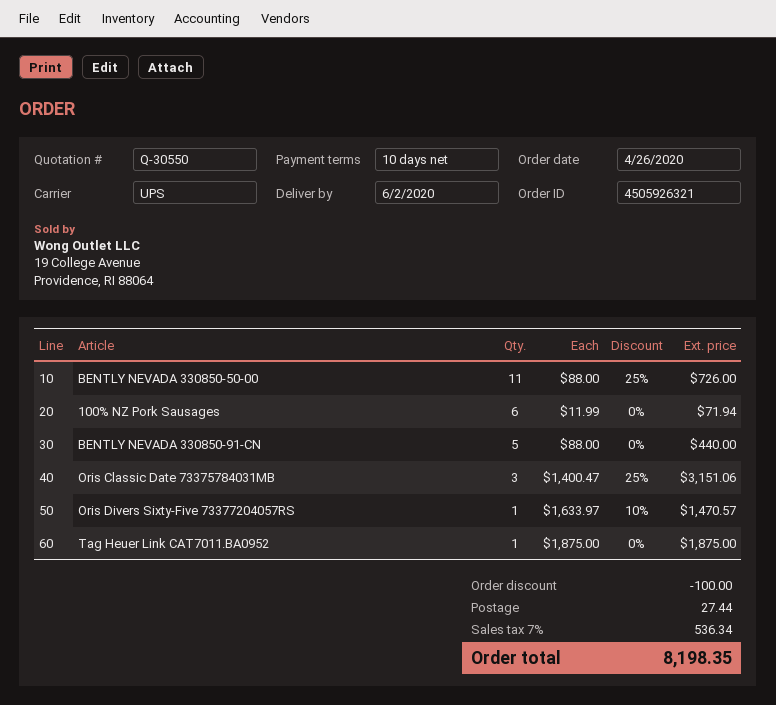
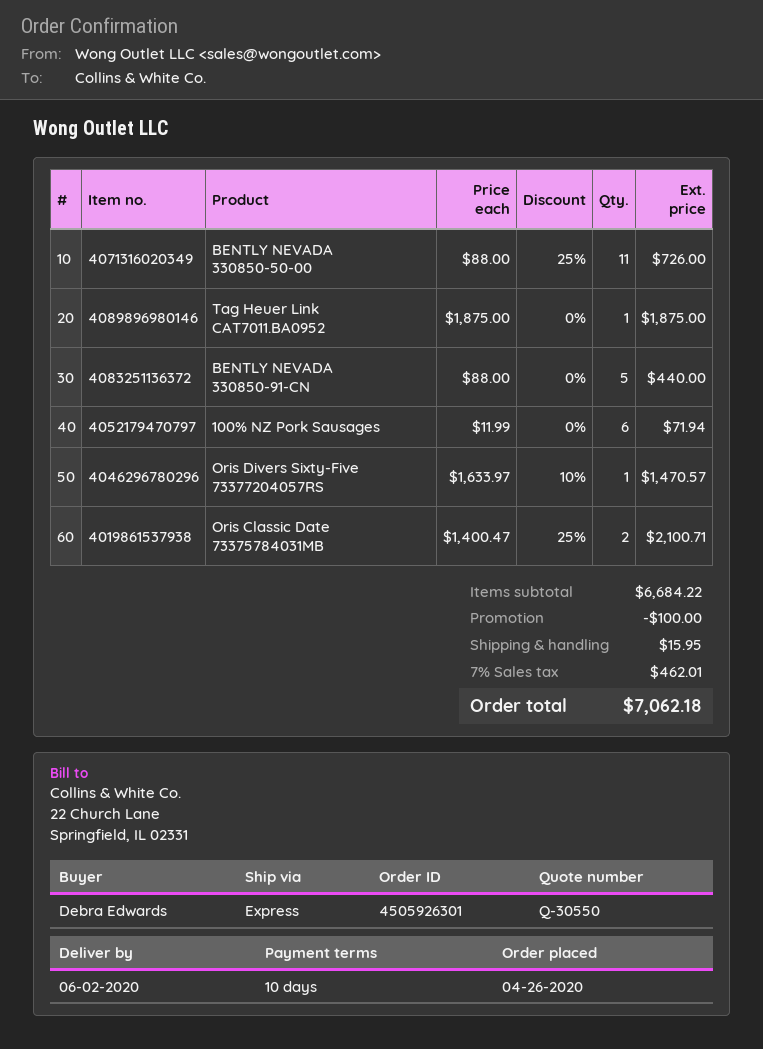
order number: 4505926321 -> 4505926301
shipping method: UPS -> express
Oris Classic Date 73375784031MB: 3 x 1400.47 - 25% = 3151.06 -> 2 x 1400.47 - 25% = 2100.71
shipping: 27.44 -> 15.95
tax: 7% = 536.34 -> 7% = 462.01
total: 8198.35 -> 7062.18

